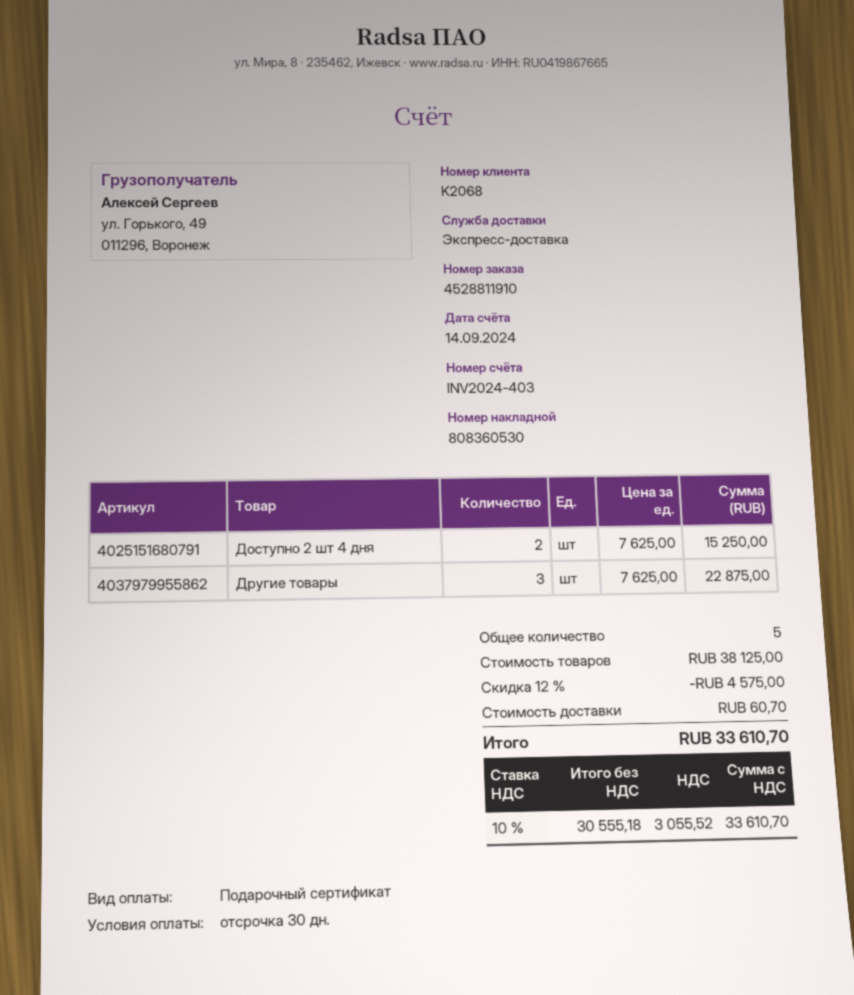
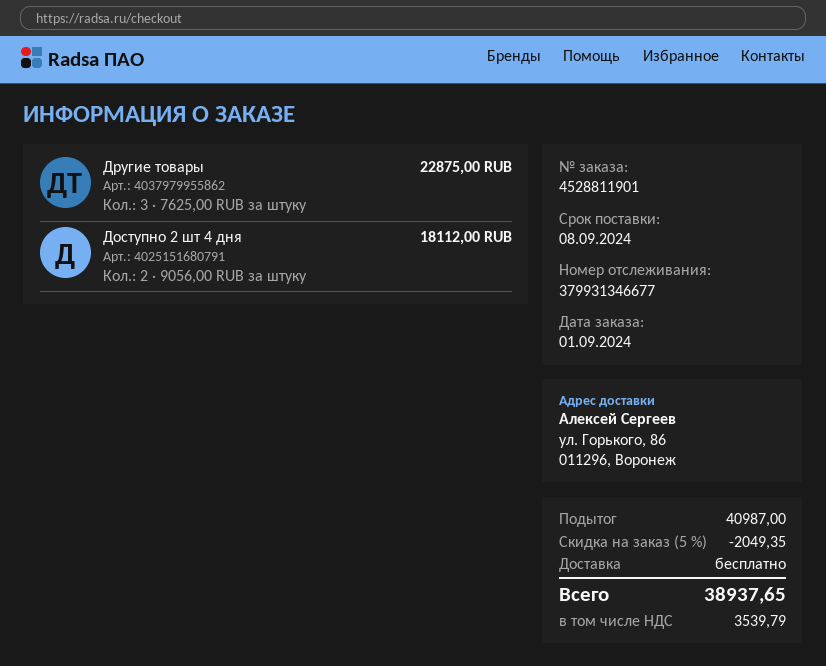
order number: 4528811910 -> 4528811901
ship to: ул. Горького, 49, 011296, Воронеж -> ул. Горького, 86, 011296, Воронеж
Доступно 2 шт 4 дня: 2 x 7625.00 = 15250.00 -> 2 x 9056.00 = 18112.00
subtotal: 38125.00 -> 40987.00
discount: 12% = 4575.00 -> 5% = 2049.35
shipping: 60.70 -> 0.00
tax: 3055.52 -> 3539.79
total: 33610.70 -> 38937.65

